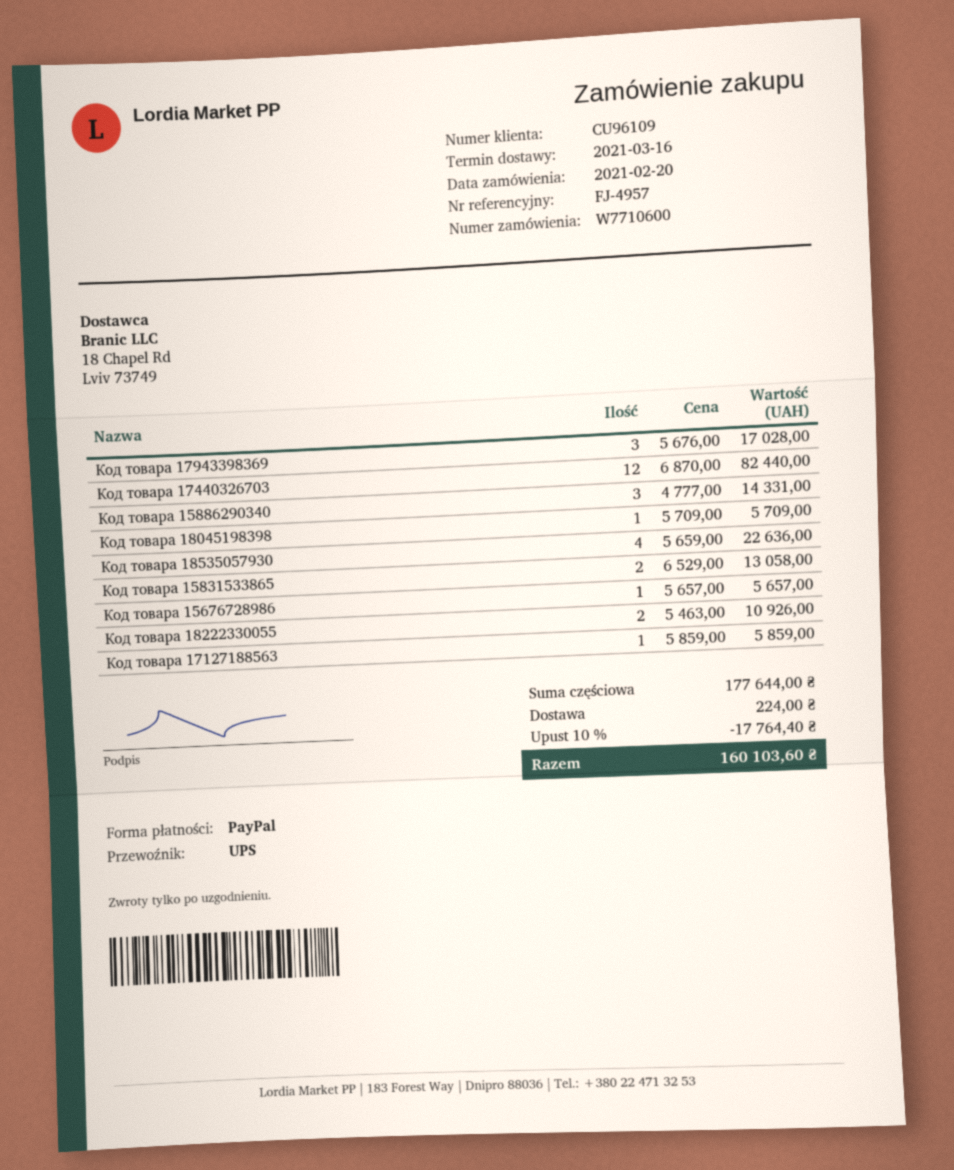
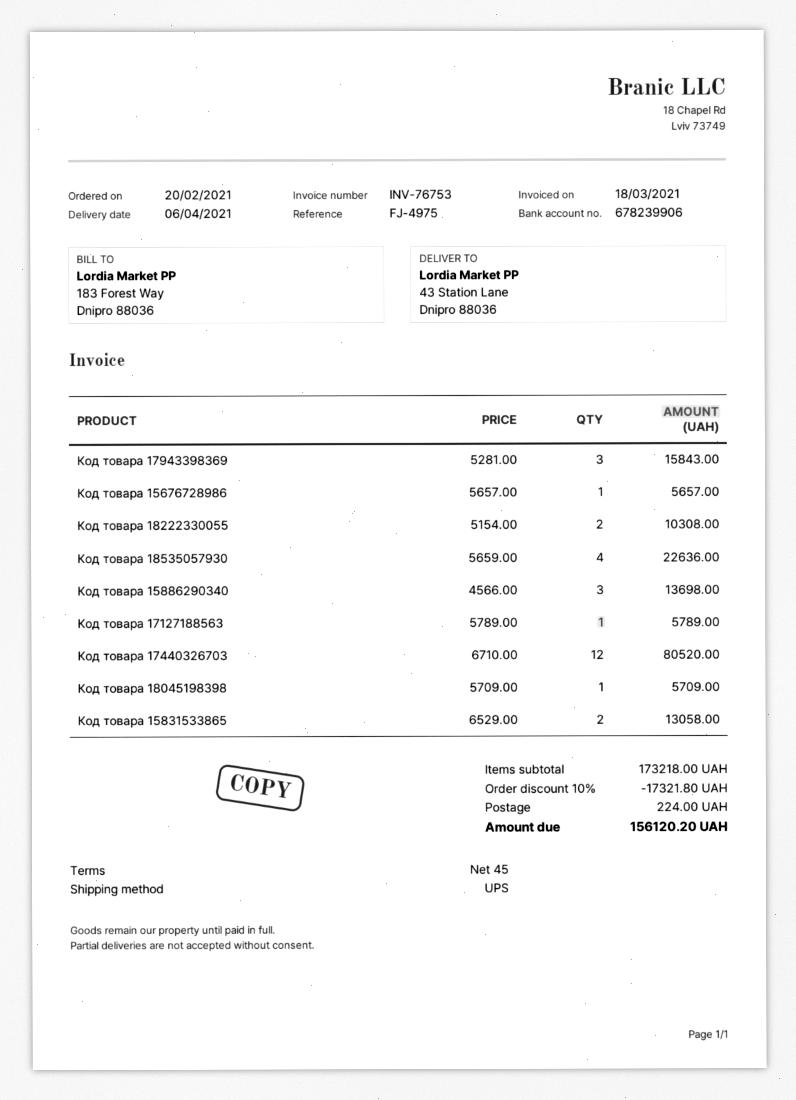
delivery date: 2021-03-16 -> 2021-04-06
reference: FJ-4957 -> FJ-4975
Код товара 17943398369: 3 x 5676.00 = 17028.00 -> 3 x 5281.00 = 15843.00
Код товара 17440326703: 12 x 6870.00 = 82440.00 -> 12 x 6710.00 = 80520.00
Код товара 15886290340: 3 x 4777.00 = 14331.00 -> 3 x 4566.00 = 13698.00
Код товара 18222330055: 2 x 5463.00 = 10926.00 -> 2 x 5154.00 = 10308.00
Код товара 17127188563: 1 x 5859.00 = 5859.00 -> 1 x 5789.00 = 5789.00
subtotal: 177644.00 -> 173218.00
discount: 10% = 17764.40 -> 10% = 17321.80
total: 160103.60 -> 156120.20

